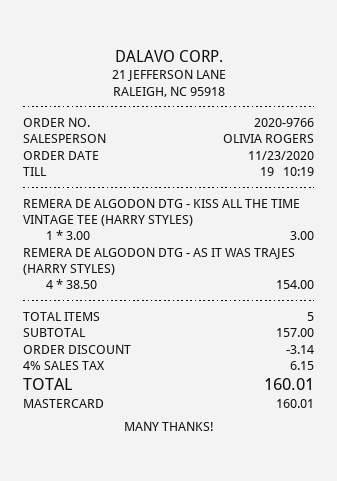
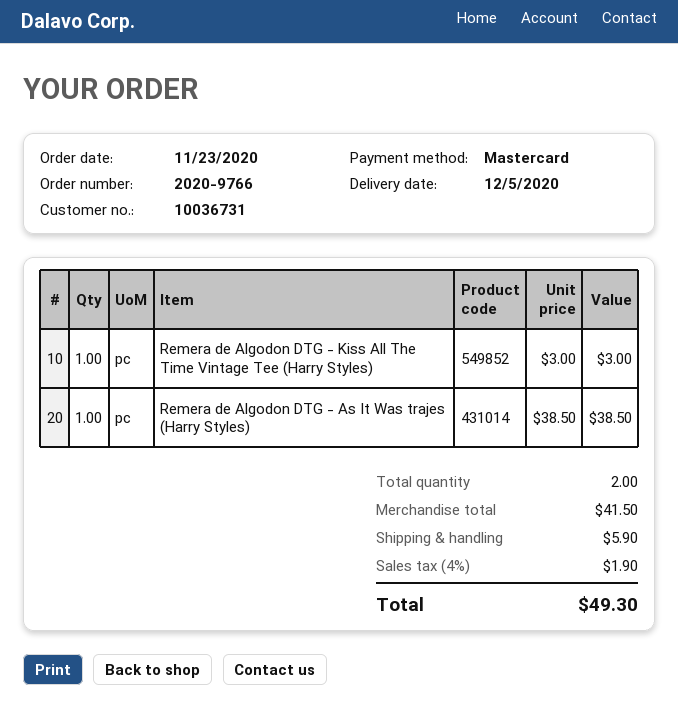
REMERA DE ALGODON DTG - AS IT WAS TRAJES (HARRY STYLES): 4 x 38.50 = 154.00 -> 1 x 38.50 = 38.50
total quantity: 5 -> 2
subtotal: 157.00 -> 41.50
discount: 3.14 -> none
shipping: none -> 5.90
tax: 4% = 6.15 -> 4% = 1.90
total: 160.01 -> 49.30

